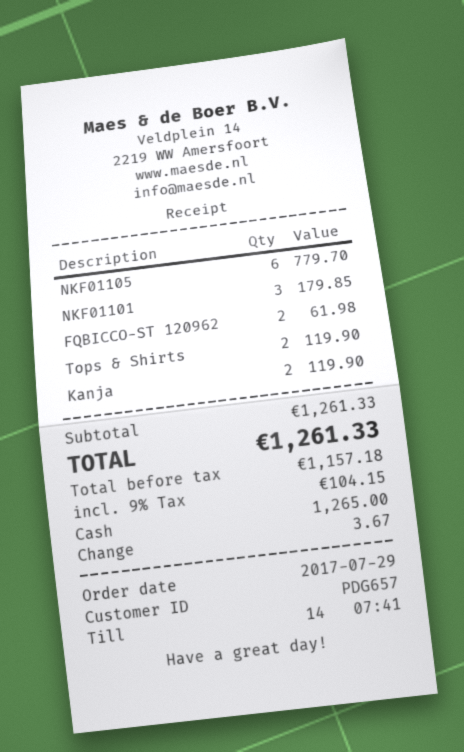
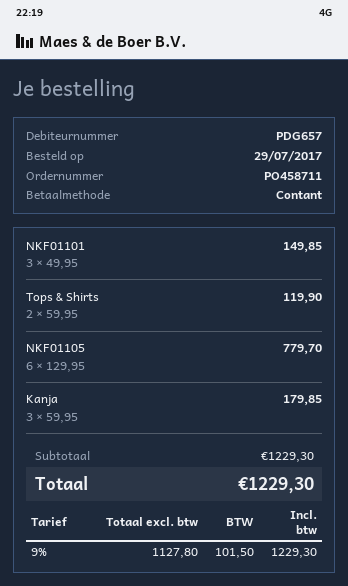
NKF01101: 3 for 179.85 -> 3 for 149.85
FQBICCO-ST 120962: 2 for 61.98 -> none
Kanja: 2 for 119.90 -> 3 for 179.85
subtotal: 1261.33 -> 1229.30
net: 1157.18 -> 1127.80
tax: 9% = 104.15 -> 9% = 101.50
total: 1261.33 -> 1229.30

